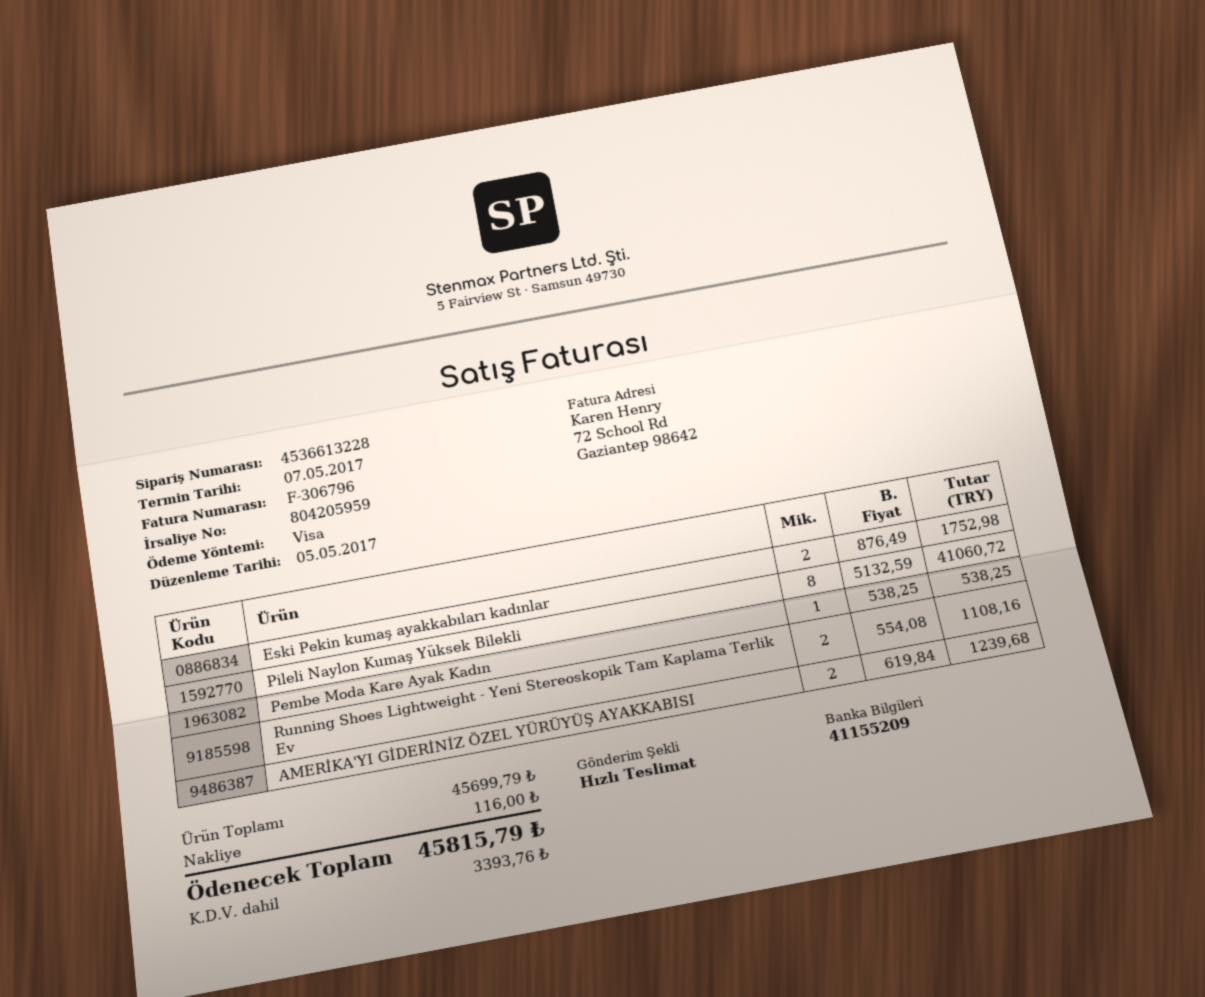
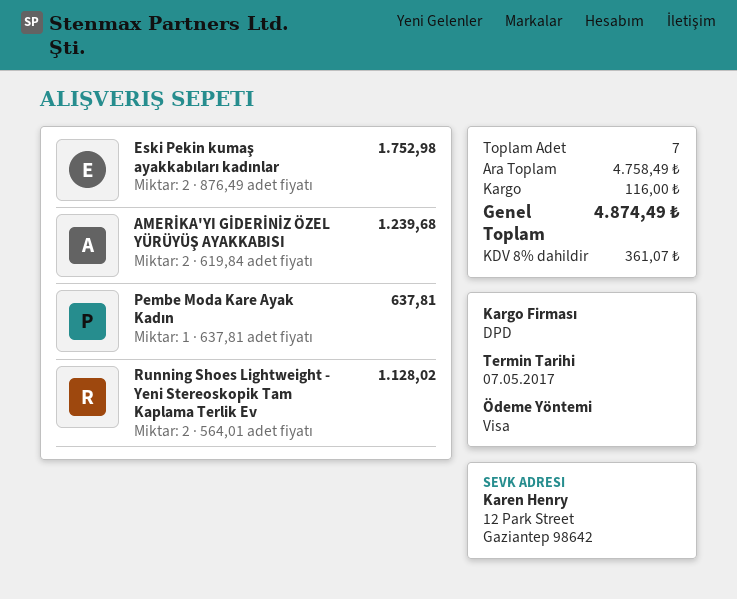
shipping method: express -> DPD
Pileli Naylon Kumaş Yüksek Bilekli: 8 x 5132.59 = 41060.72 -> none
Pembe Moda Kare Ayak Kadın: 1 x 538.25 = 538.25 -> 1 x 637.81 = 637.81
Running Shoes Lightweight - Yeni Stereoskopik Tam Kaplama Terlik Ev: 2 x 554.08 = 1108.16 -> 2 x 564.01 = 1128.02
subtotal: 45699.79 -> 4758.49
tax: 3393.76 -> 361.07
total: 45815.79 -> 4874.49

